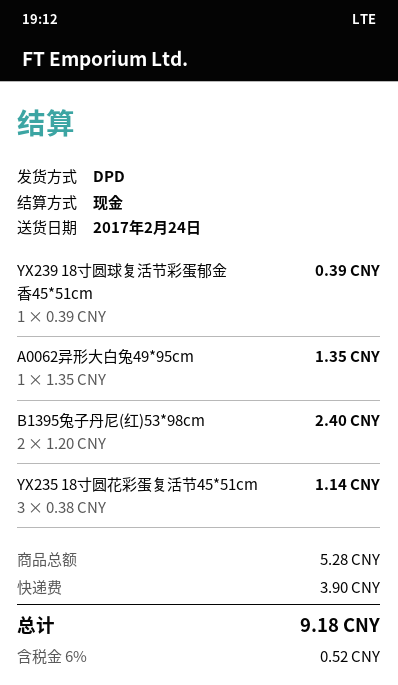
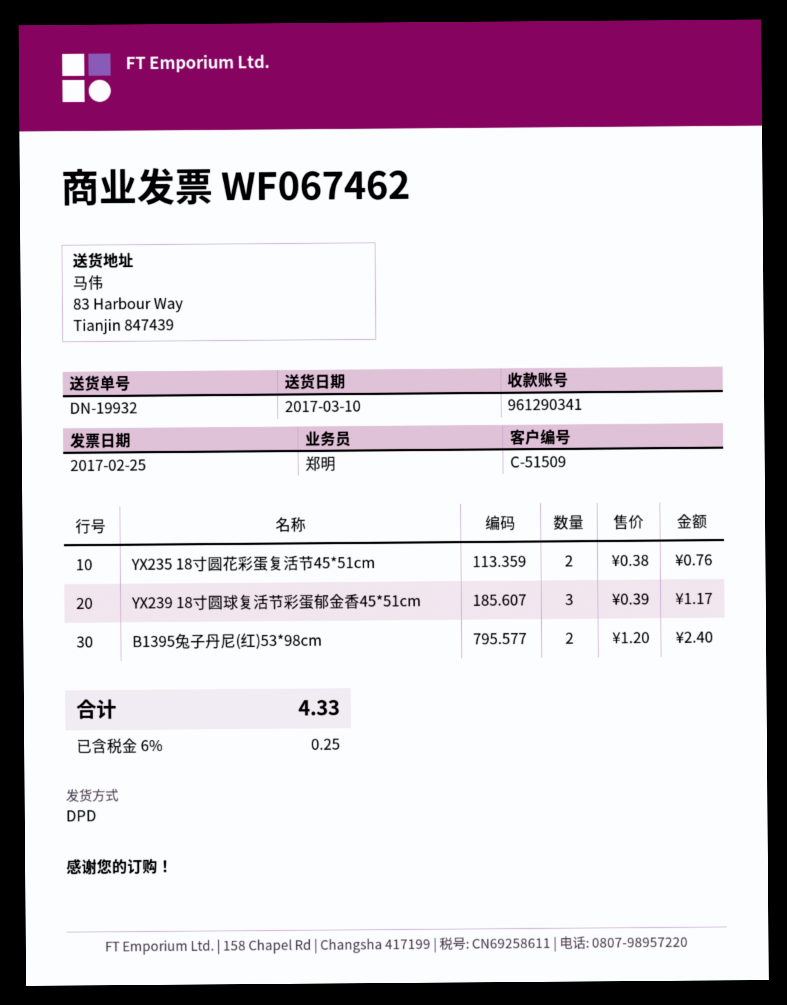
delivery date: 2017-02-24 -> 2017-03-10
YX239 18寸圆球复活节彩蛋郁金香45*51cm: 1 x 0.39 = 0.39 -> 3 x 0.39 = 1.17
A0062异形大白兔49*95cm: 1 x 1.35 = 1.35 -> none
YX235 18寸圆花彩蛋复活节45*51cm: 3 x 0.38 = 1.14 -> 2 x 0.38 = 0.76
shipping: 3.90 -> none
tax: 6% = 0.52 -> 6% = 0.25
total: 9.18 -> 4.33

